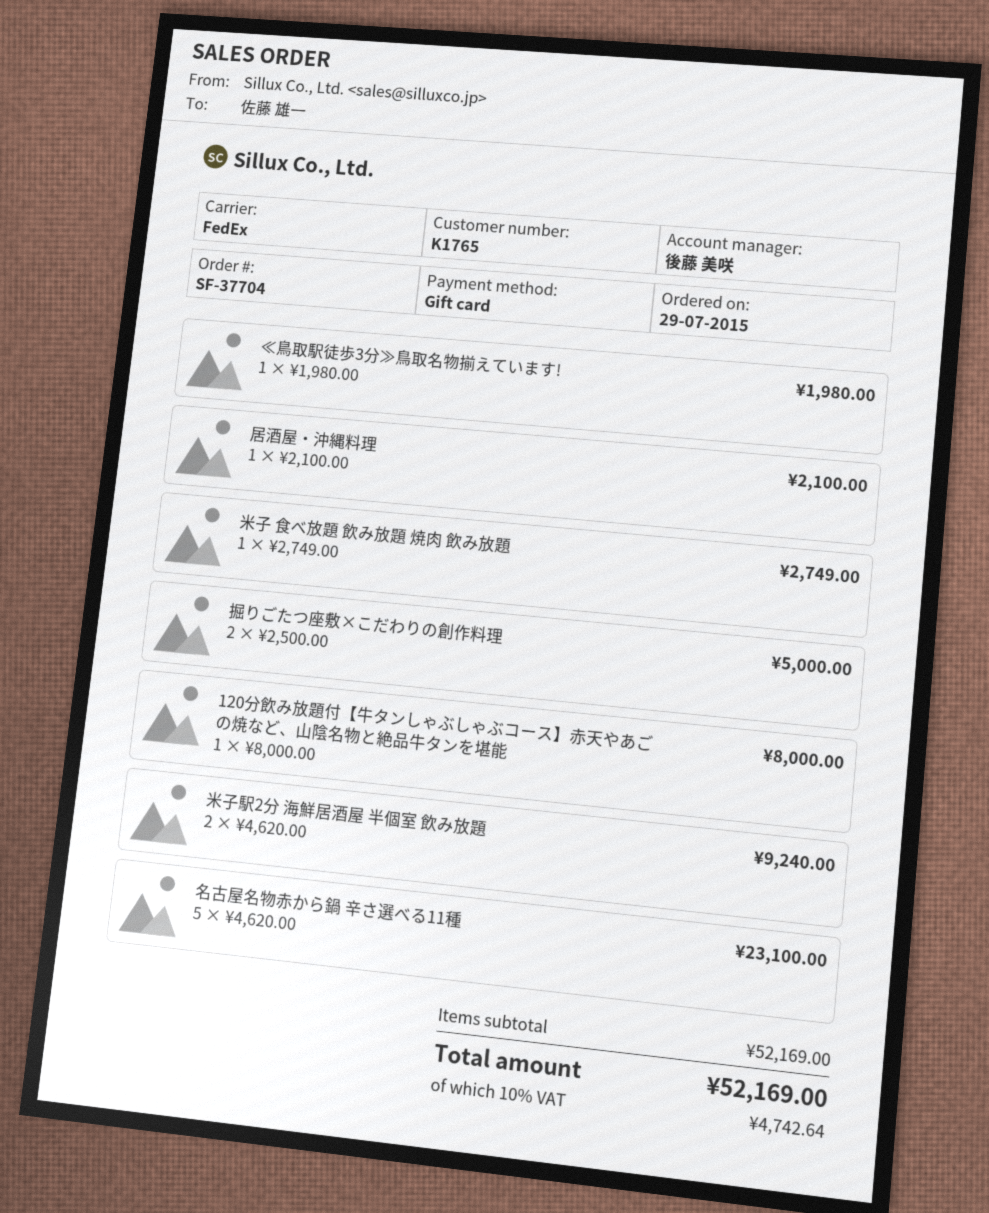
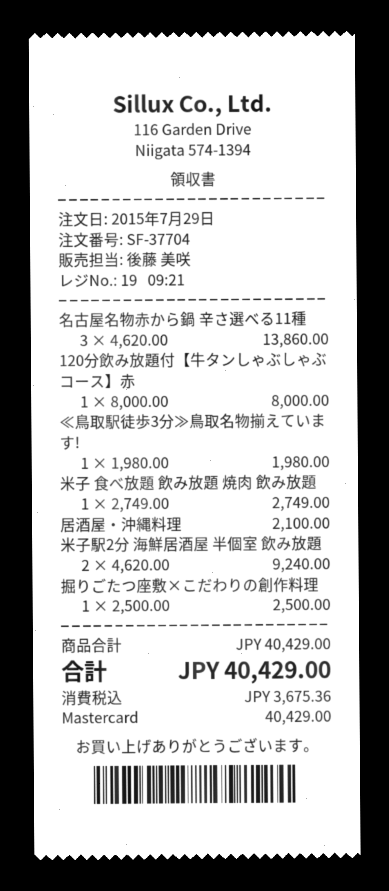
payment method: gift card -> Mastercard
掘りごたつ座敷×こだわりの創作料理: 2 x 2500.00 = 5000.00 -> 1 x 2500.00 = 2500.00
名古屋名物赤から鍋 辛さ選べる11種: 5 x 4620.00 = 23100.00 -> 3 x 4620.00 = 13860.00
subtotal: 52169.00 -> 40429.00
tax: 4742.64 -> 3675.36
total: 52169.00 -> 40429.00

